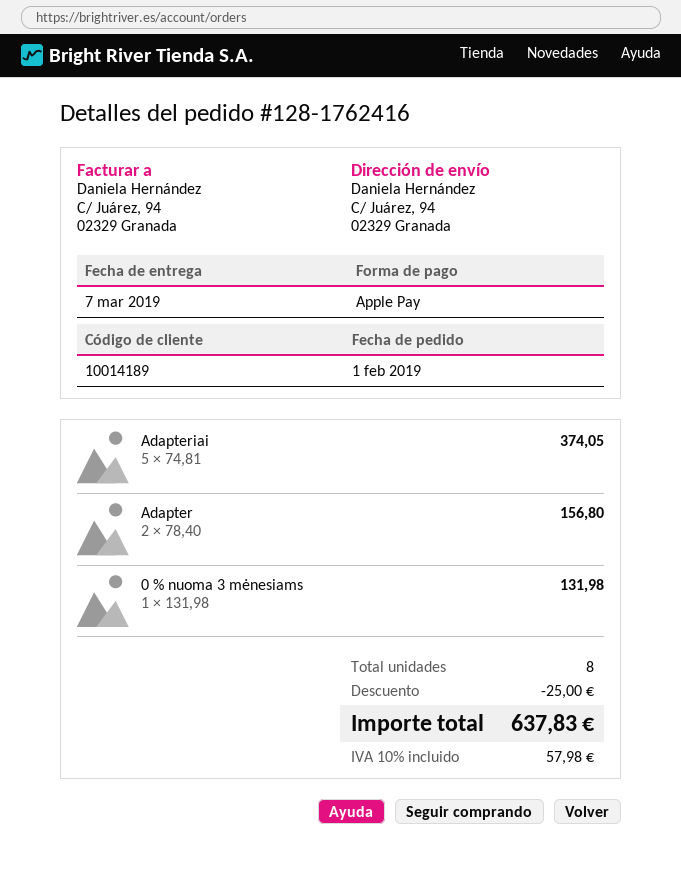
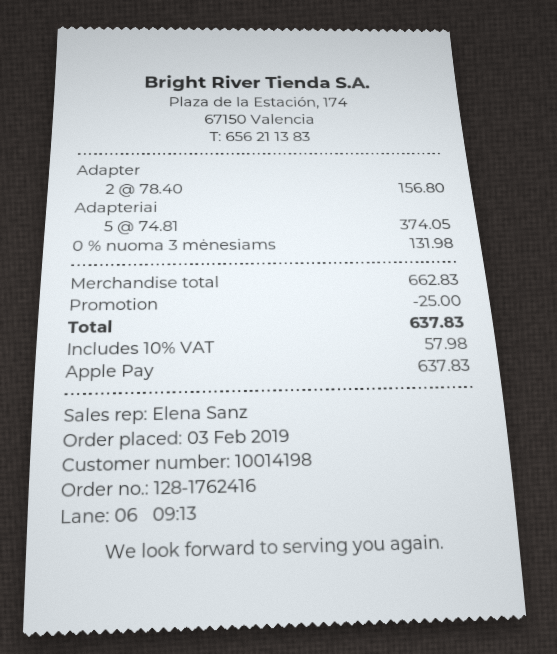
order date: 2019-02-01 -> 2019-02-03
customer number: 10014189 -> 10014198

